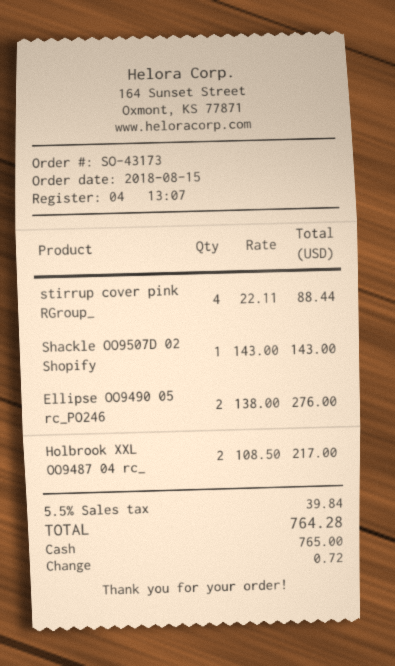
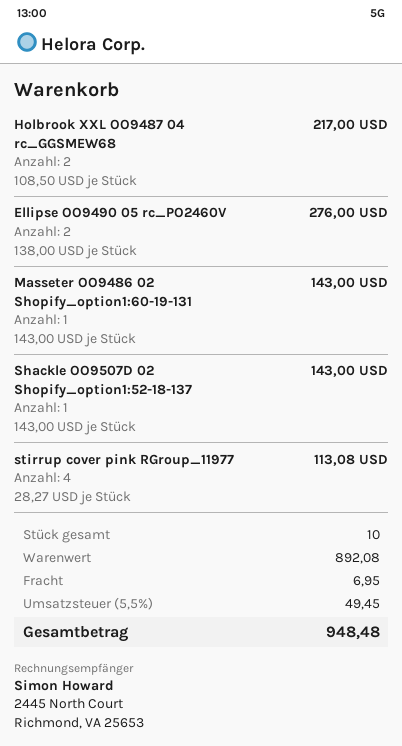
stirrup cover pink RGroup_: 4 x 22.11 = 88.44 -> 4 x 28.27 = 113.08
Masseter OO9486 02 Shopify_option1:60-19-131: none -> 1 x 143.00 = 143.00
shipping: none -> 6.95
tax: 5.5% = 39.84 -> 5.5% = 49.45
total: 764.28 -> 948.48

